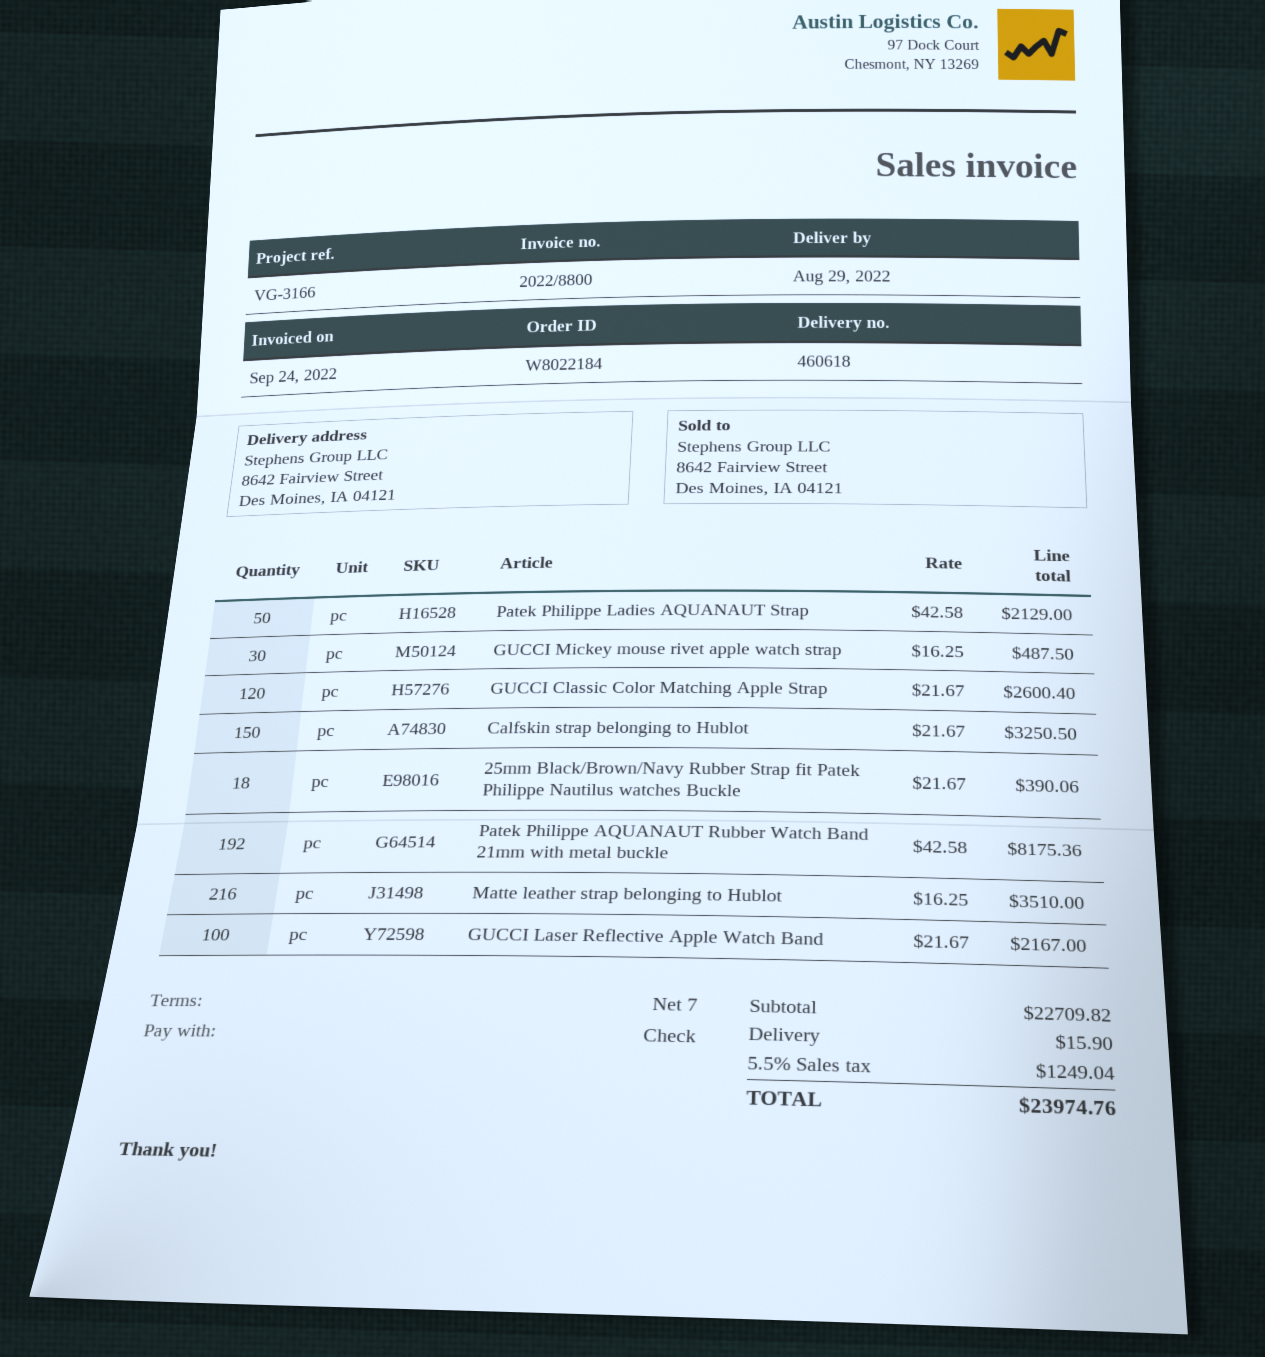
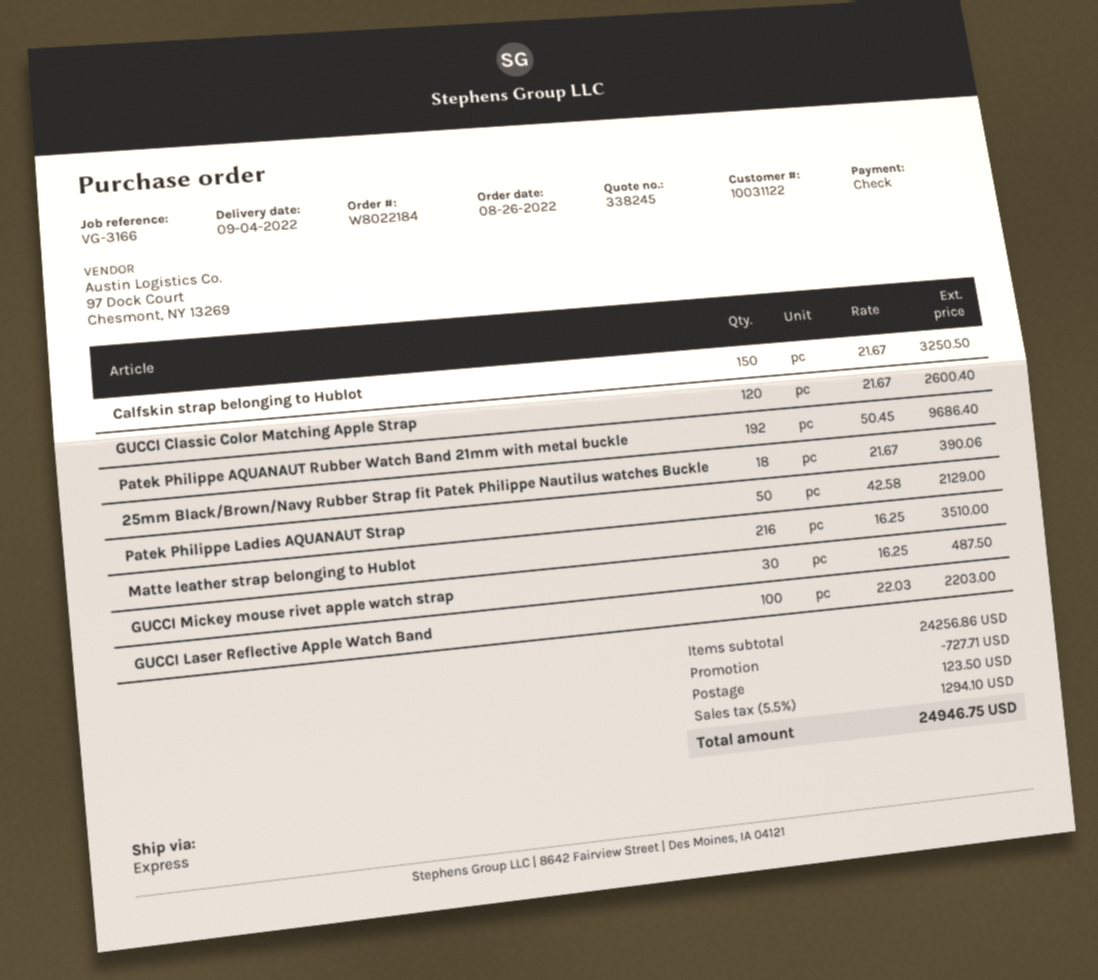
delivery date: 2022-08-29 -> 2022-09-04
Patek Philippe AQUANAUT Rubber Watch Band 21mm with metal buckle: 192 x 42.58 = 8175.36 -> 192 x 50.45 = 9686.40
GUCCI Laser Reflective Apple Watch Band: 100 x 21.67 = 2167.00 -> 100 x 22.03 = 2203.00
subtotal: 22709.82 -> 24256.86
discount: none -> 727.71
shipping: 15.90 -> 123.50
tax: 5.5% = 1249.04 -> 5.5% = 1294.10
total: 23974.76 -> 24946.75

